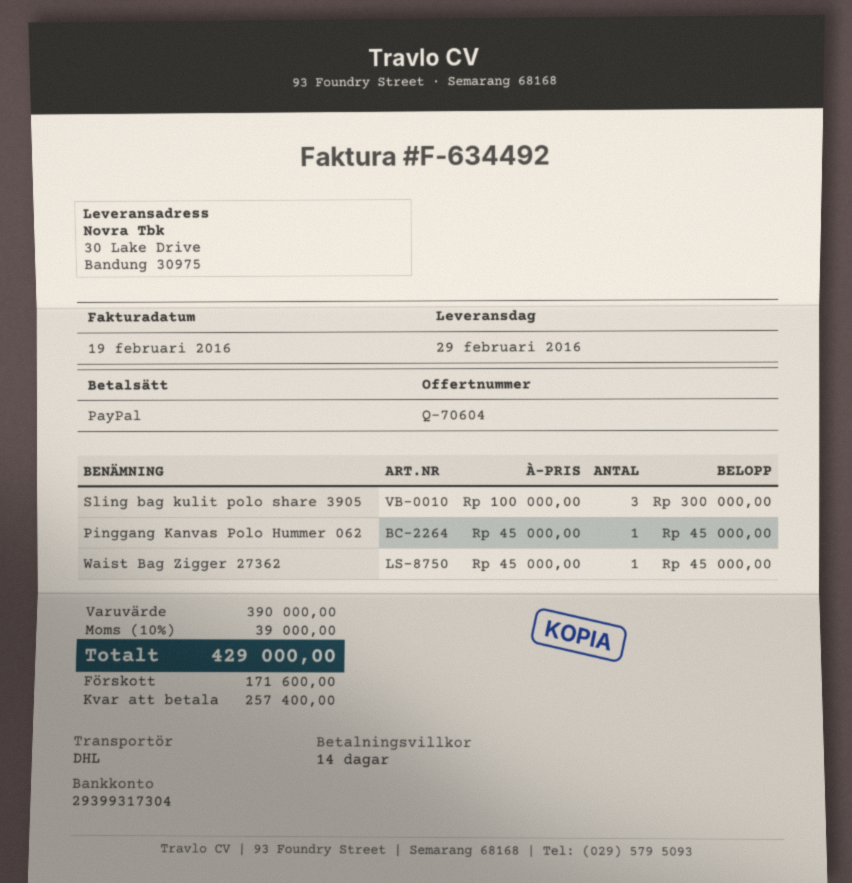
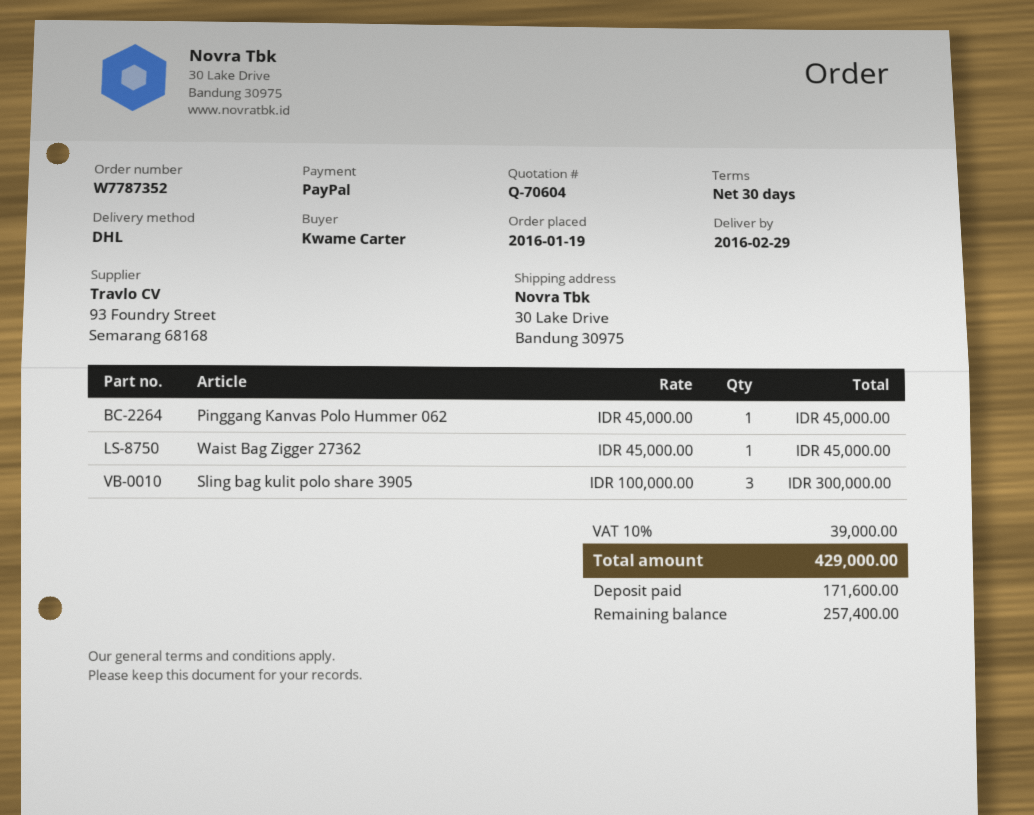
payment terms: 14 days -> 30 days

